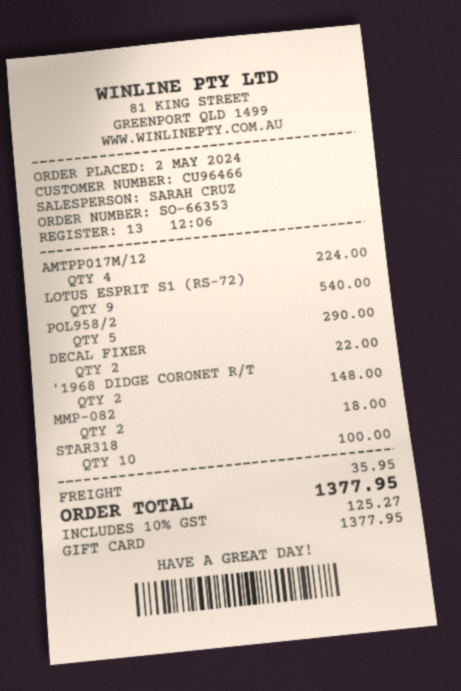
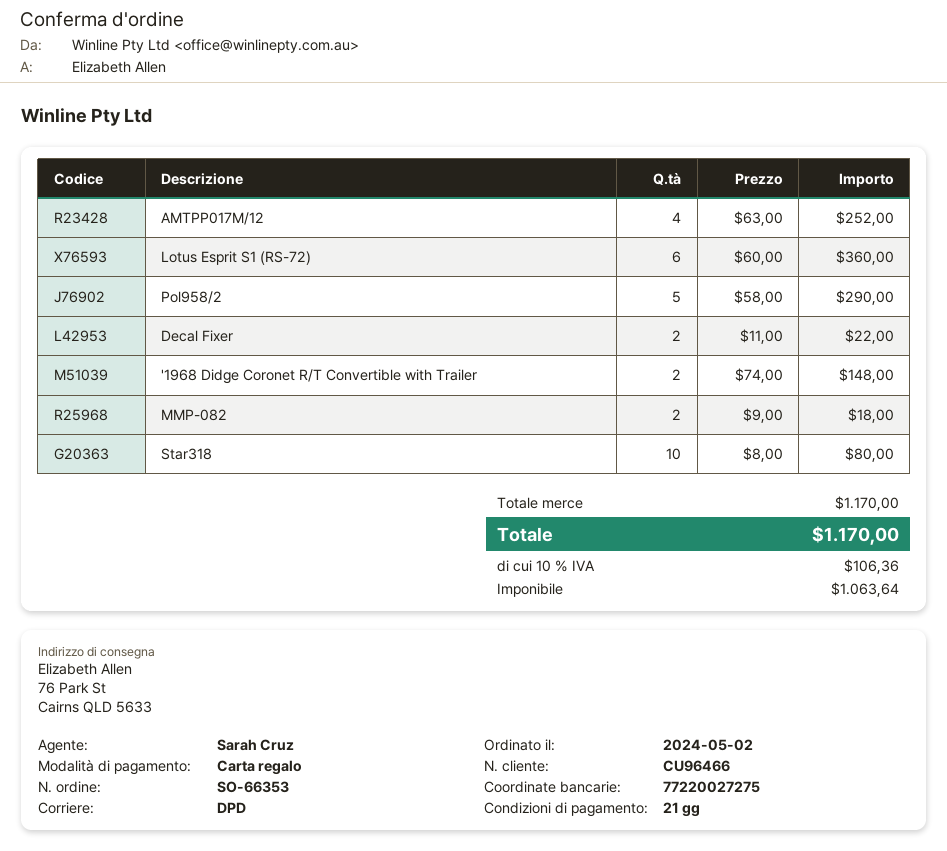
AMTPP017M/12: 4 for 224.00 -> 4 for 252.00
LOTUS ESPRIT S1 (RS-72): 9 for 540.00 -> 6 for 360.00
STAR318: 10 for 100.00 -> 10 for 80.00
shipping: 35.95 -> none
tax: 10% = 125.27 -> 10% = 106.36
total: 1377.95 -> 1170.00

